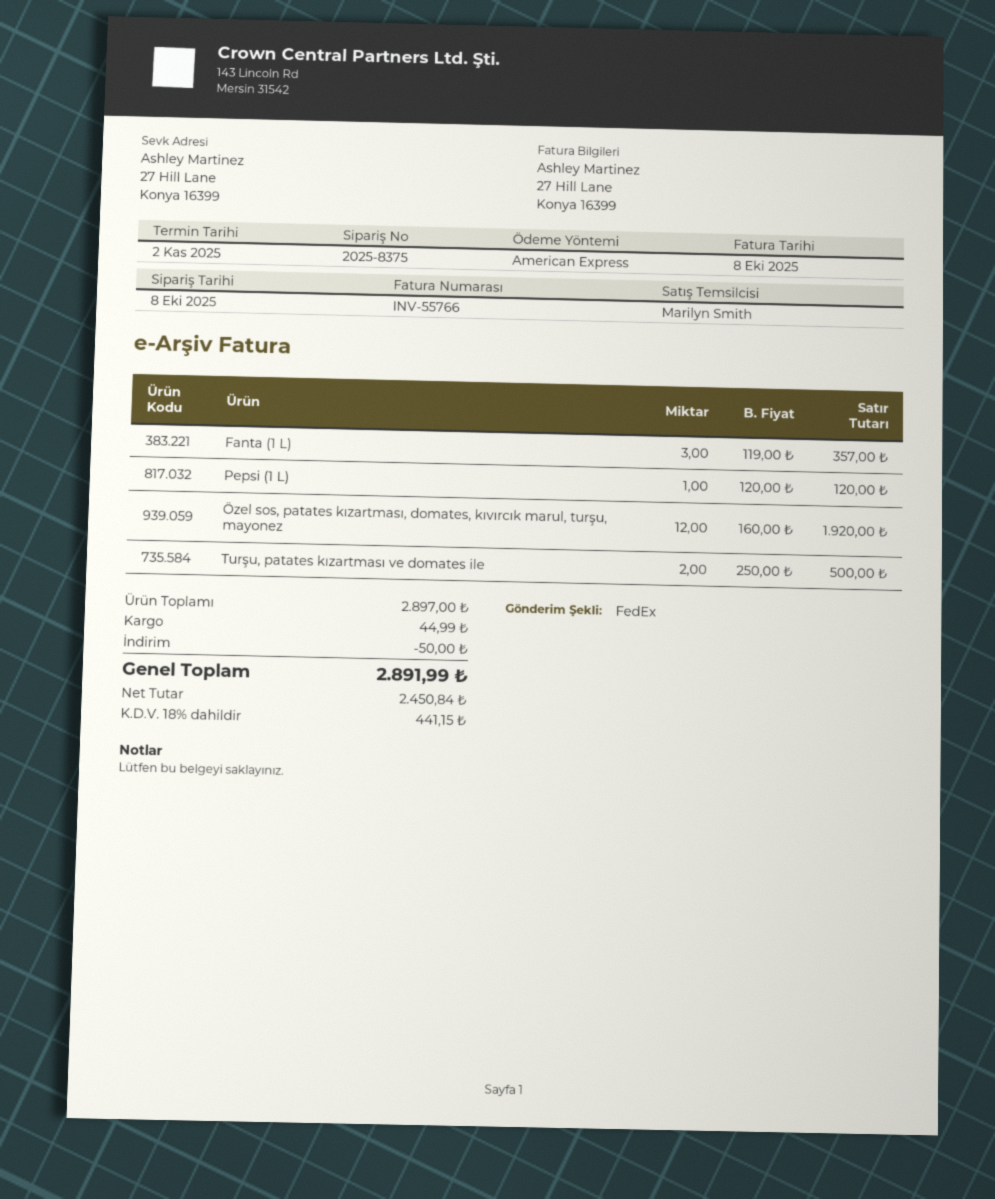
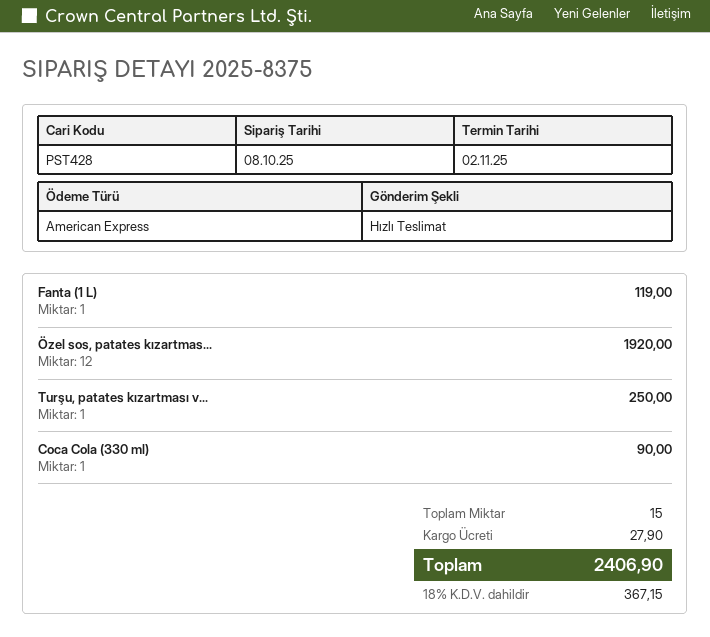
shipping method: FedEx -> express
Fanta (1 L): 3 for 357.00 -> 1 for 119.00
Pepsi (1 L): 1 for 120.00 -> none
Turşu, patates kızartması ve domates ile: 2 for 500.00 -> 1 for 250.00
Coca Cola (330 ml): none -> 1 for 90.00
discount: 50.00 -> none
shipping: 44.99 -> 27.90
tax: 18% = 441.15 -> 18% = 367.15
total: 2891.99 -> 2406.90

